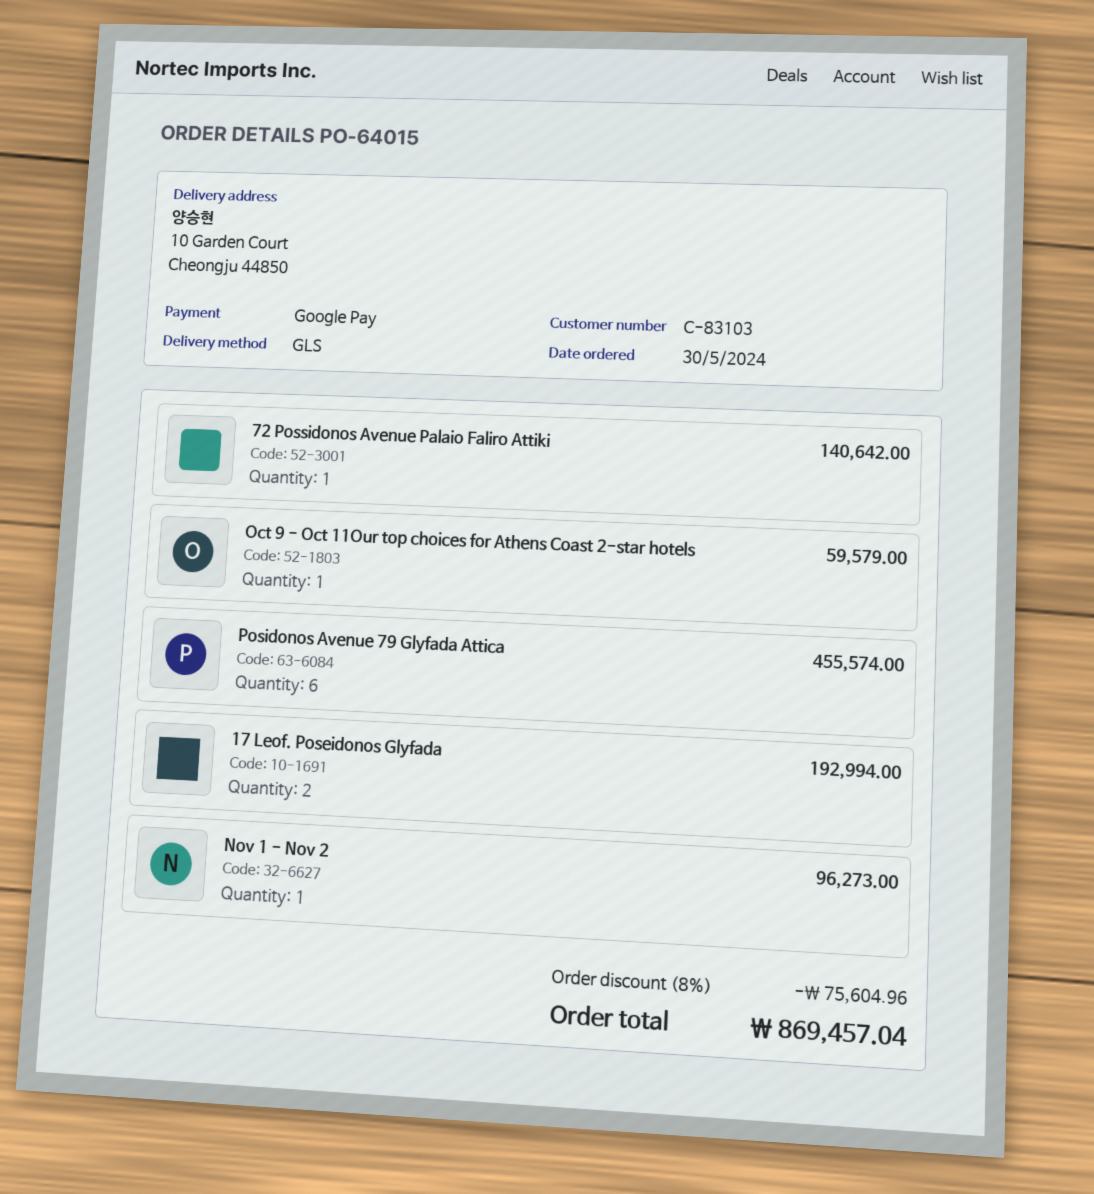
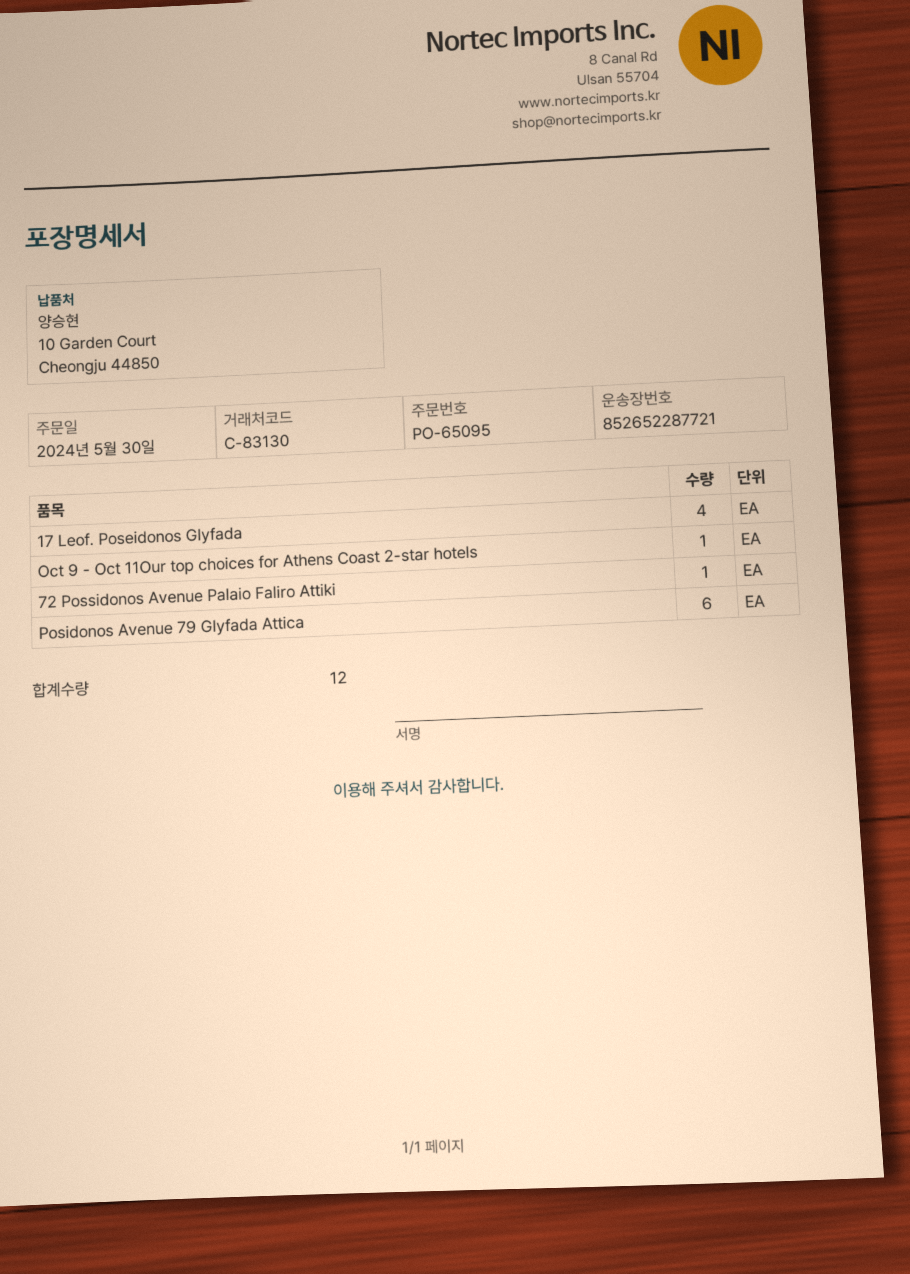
order number: PO-64015 -> PO-65095
customer number: C-83103 -> C-83130
17 Leof. Poseidonos Glyfada: 2 -> 4
Nov 1 - Nov 2: 1 -> none

